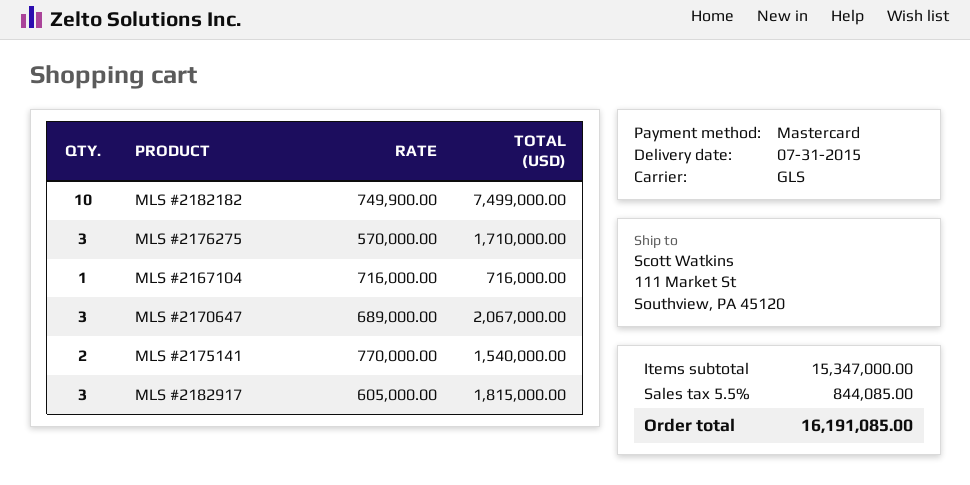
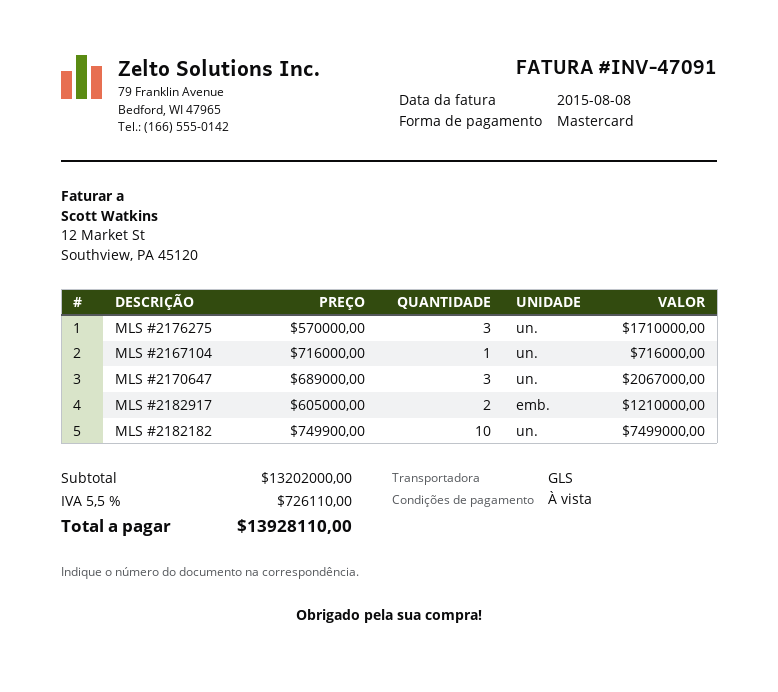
MLS #2175141: 2 x 770000.00 = 1540000.00 -> none
MLS #2182917: 3 x 605000.00 = 1815000.00 -> 2 x 605000.00 = 1210000.00
subtotal: 15347000.00 -> 13202000.00
tax: 5.5% = 844085.00 -> 5.5% = 726110.00
total: 16191085.00 -> 13928110.00

